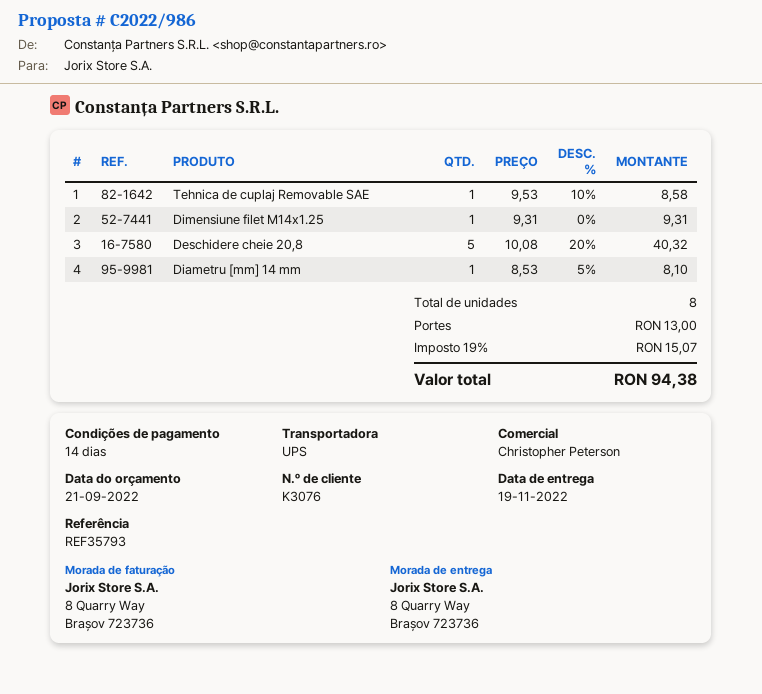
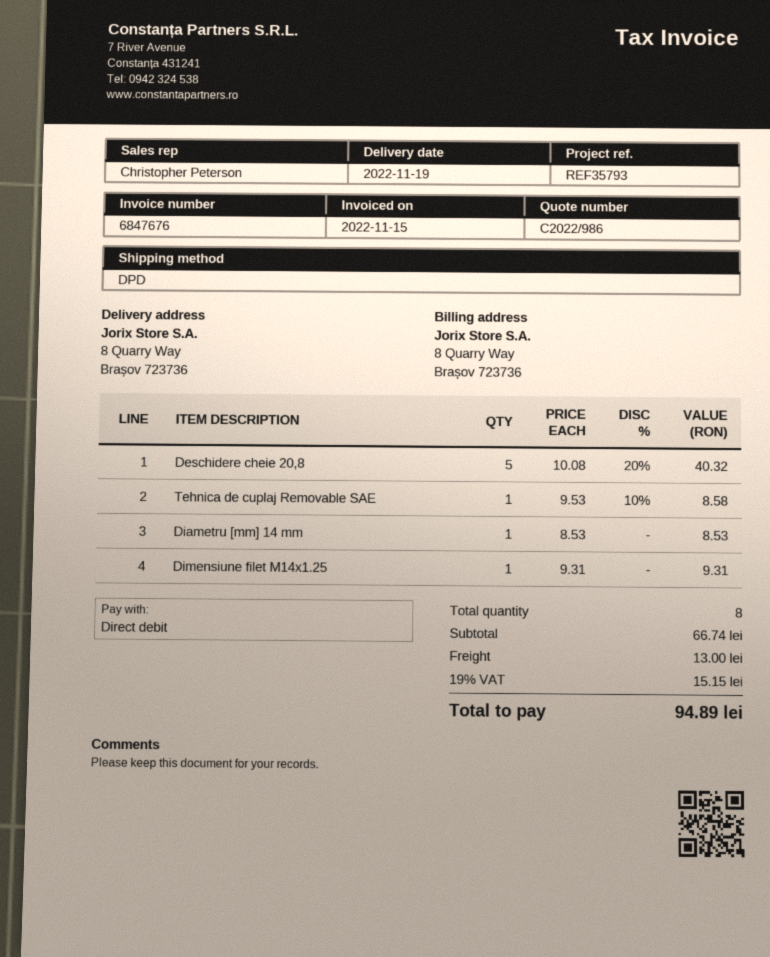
shipping method: UPS -> DPD
Diametru [mm] 14 mm: 1 x 8.53 - 5% = 8.10 -> 1 x 8.53 = 8.53
tax: 19% = 15.07 -> 19% = 15.15
total: 94.38 -> 94.89

